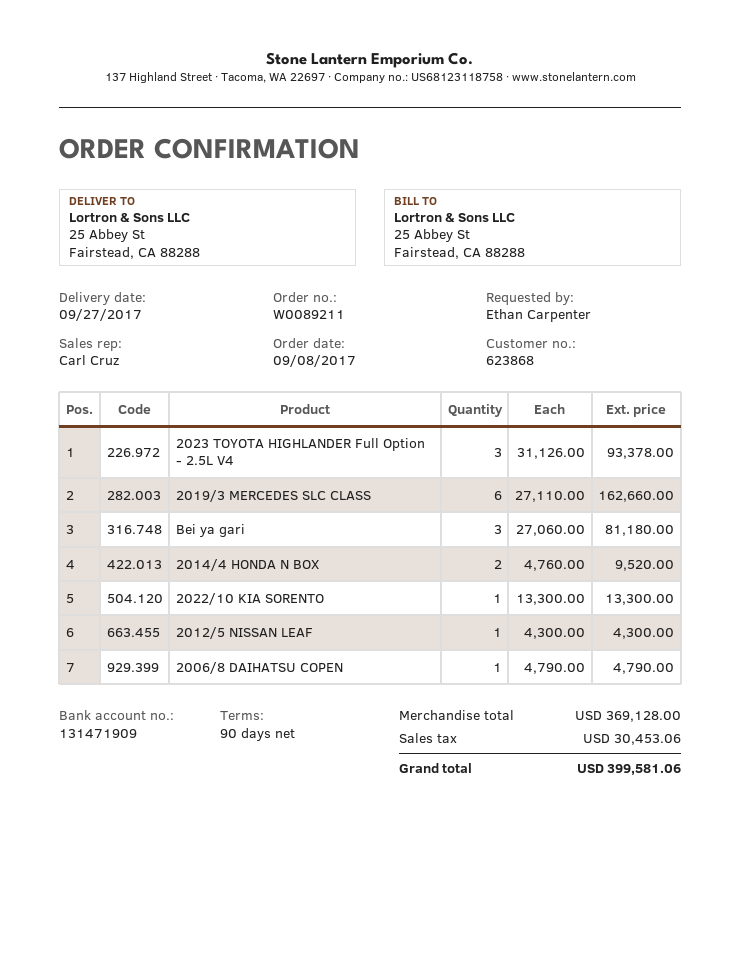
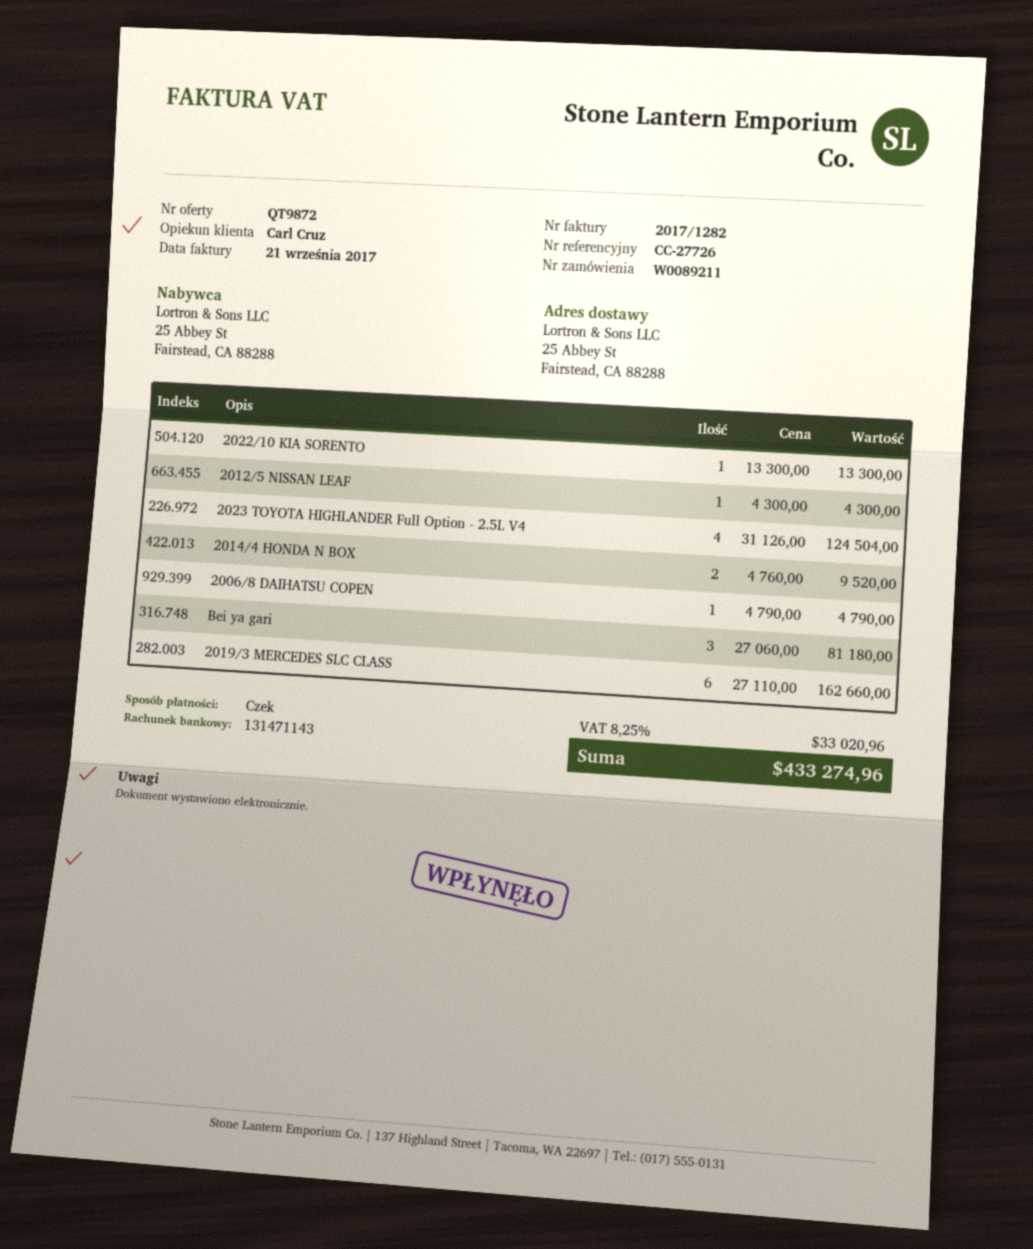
bank account: 131471909 -> 131471143
2023 TOYOTA HIGHLANDER Full Option - 2.5L V4: 3 x 31126.00 = 93378.00 -> 4 x 31126.00 = 124504.00
tax: 30453.06 -> 33020.96
total: 399581.06 -> 433274.96

